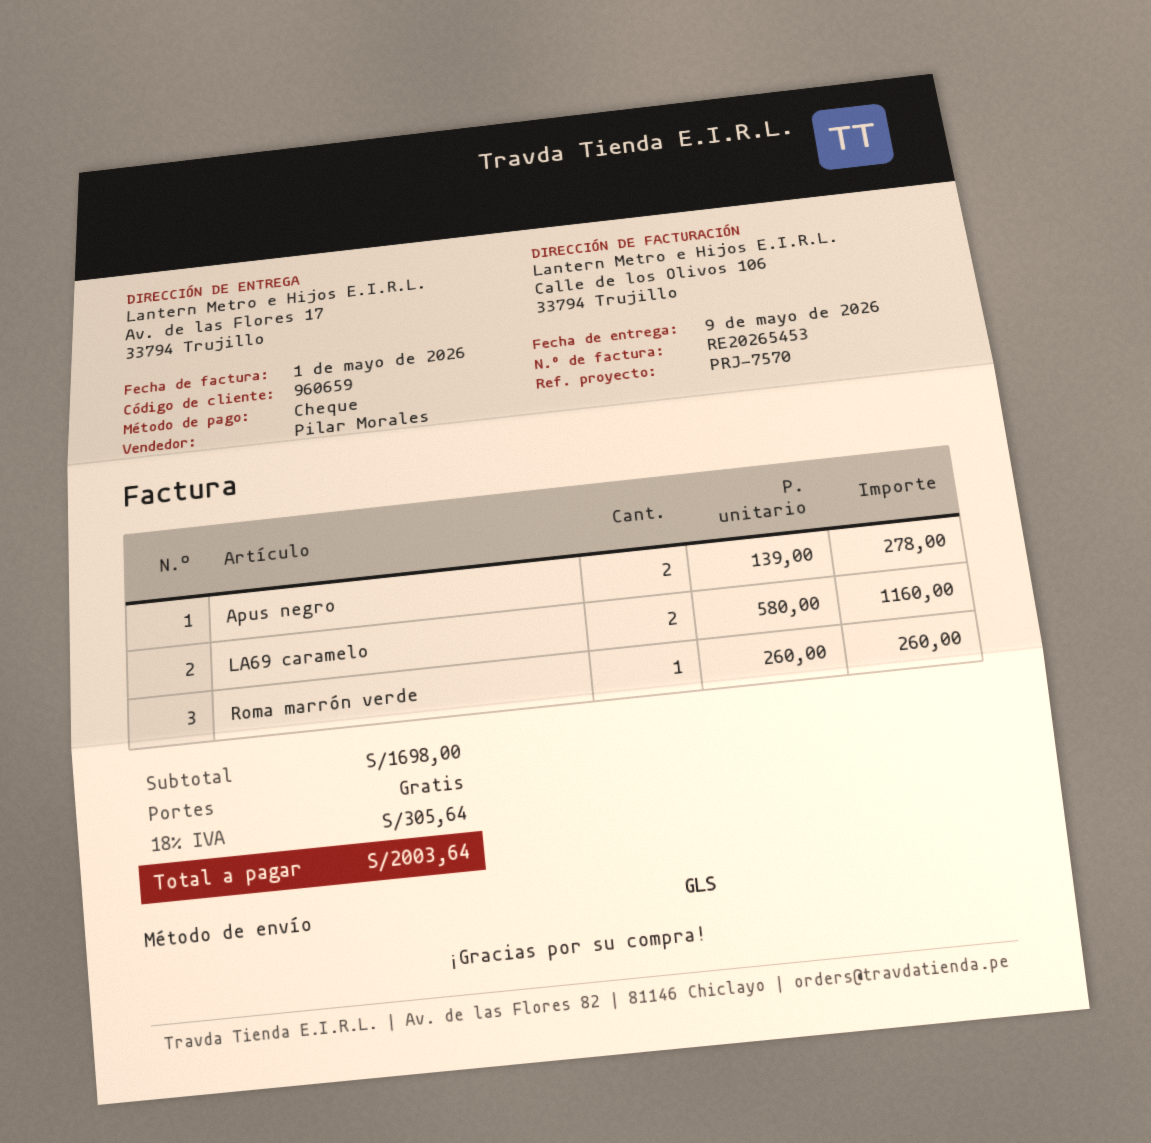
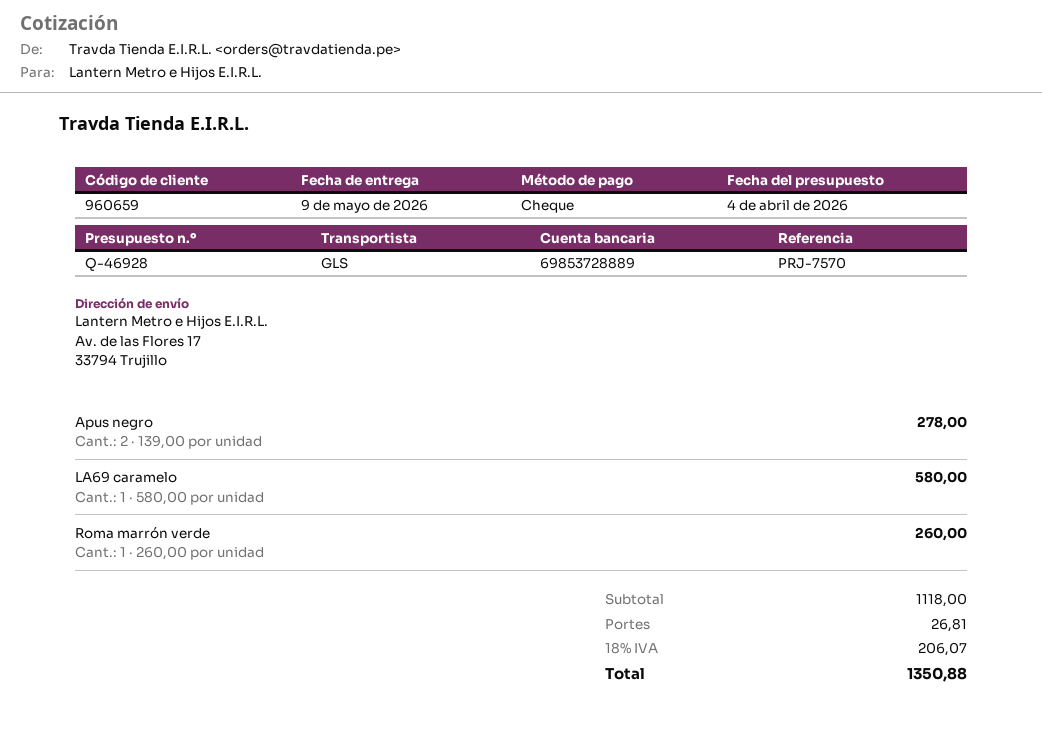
LA69 caramelo: 2 x 580.00 = 1160.00 -> 1 x 580.00 = 580.00
subtotal: 1698.00 -> 1118.00
shipping: 0.00 -> 26.81
tax: 18% = 305.64 -> 18% = 206.07
total: 2003.64 -> 1350.88

